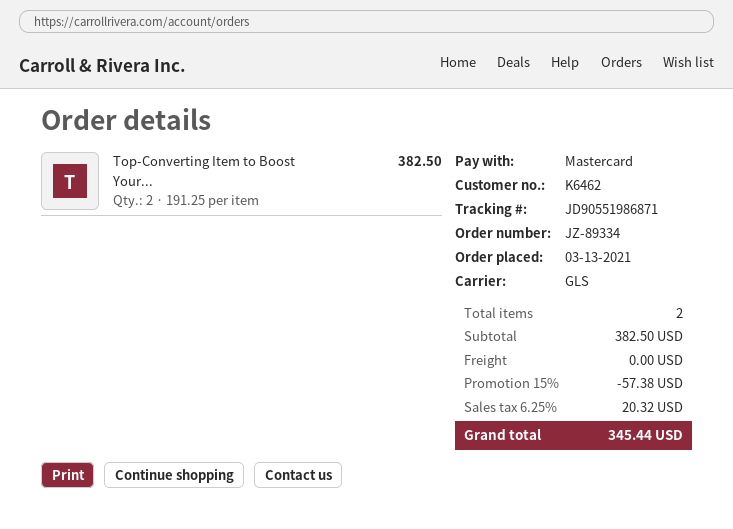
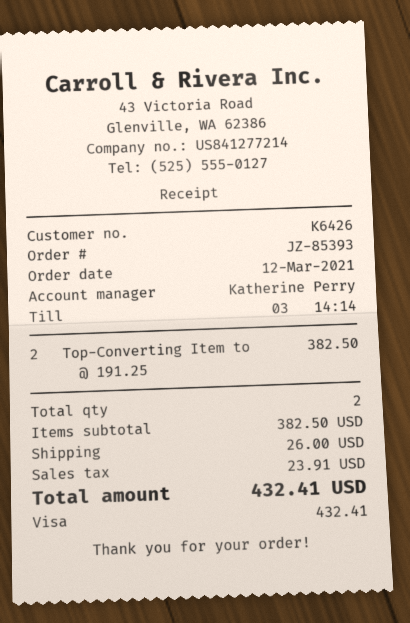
order number: JZ-89334 -> JZ-85393
order date: 2021-03-13 -> 2021-03-12
customer number: K6462 -> K6426
payment method: Mastercard -> Visa
discount: 15% = 57.38 -> none
shipping: 0.00 -> 26.00
tax: 20.32 -> 23.91
total: 345.44 -> 432.41

